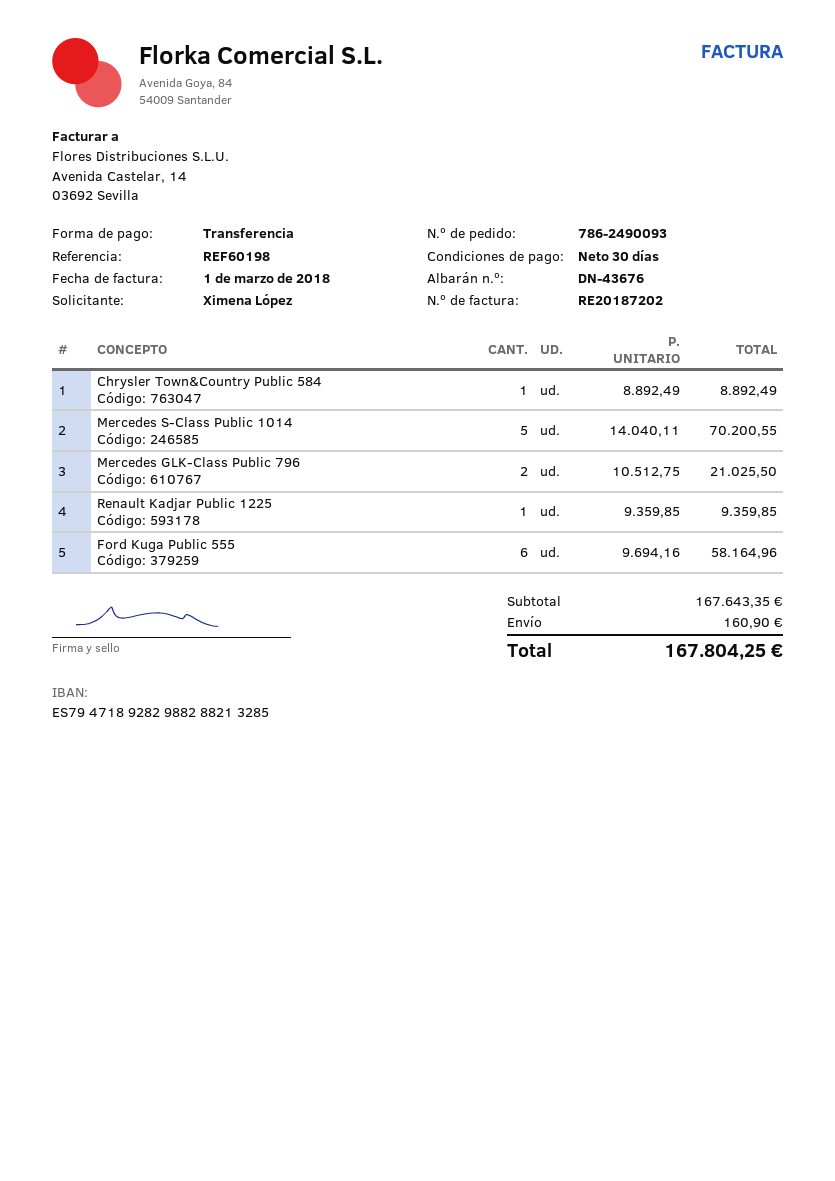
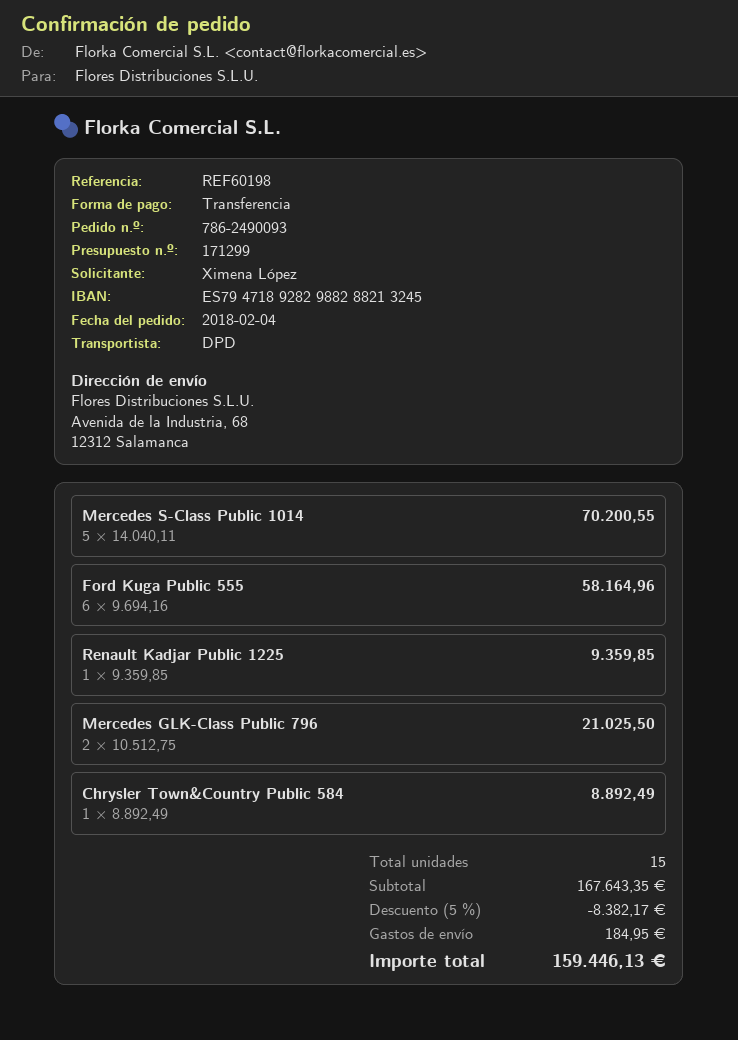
bank account: ES7947189282988288213285 -> ES7947189282988288213245
discount: none -> 5% = 8382.17
shipping: 160.90 -> 184.95
total: 167804.25 -> 159446.13

